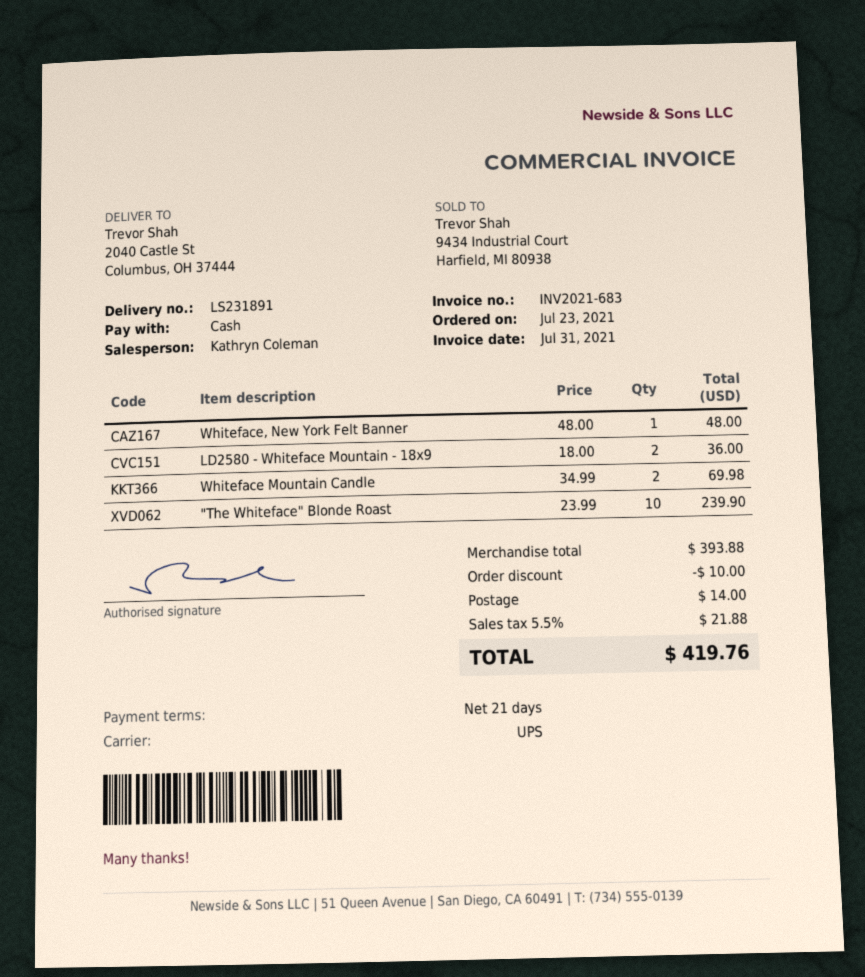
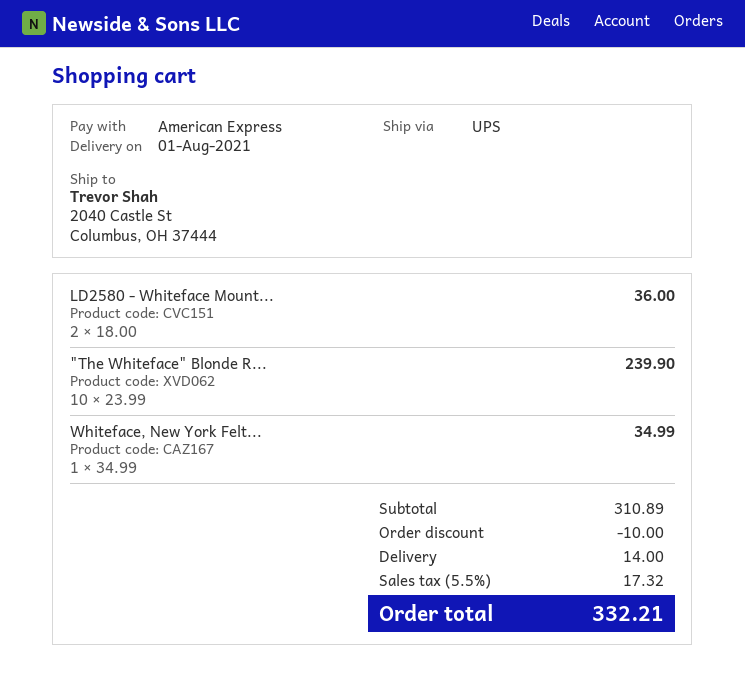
payment method: cash -> American Express
Whiteface, New York Felt Banner: 1 x 48.00 = 48.00 -> 1 x 34.99 = 34.99
Whiteface Mountain Candle: 2 x 34.99 = 69.98 -> none
subtotal: 393.88 -> 310.89
tax: 5.5% = 21.88 -> 5.5% = 17.32
total: 419.76 -> 332.21

